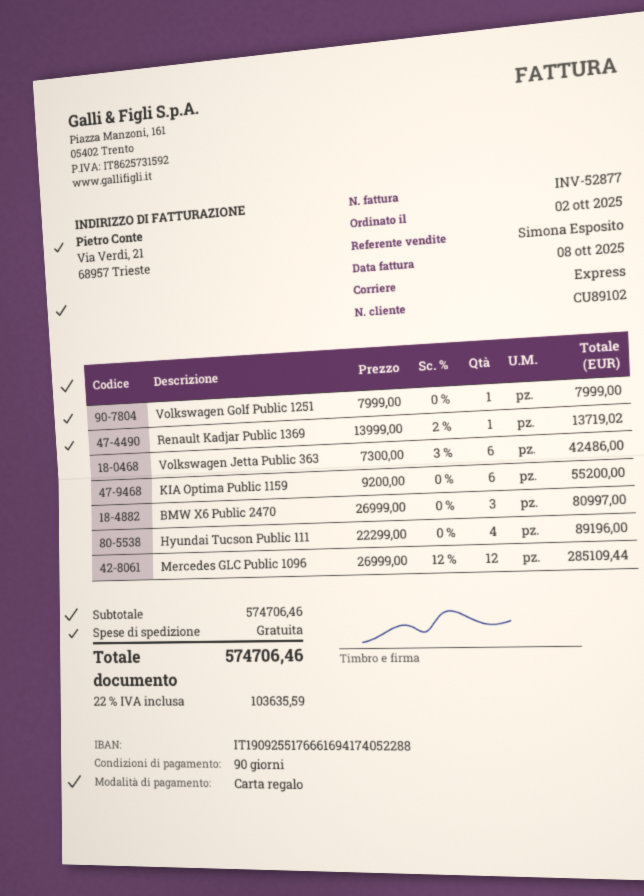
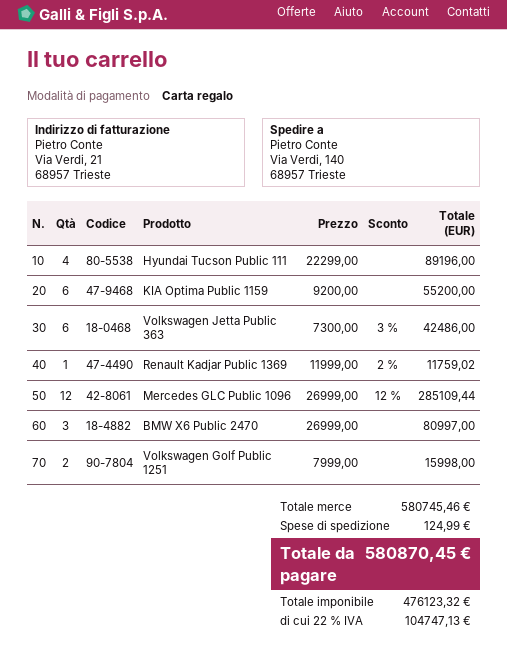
Volkswagen Golf Public 1251: 1 x 7999.00 = 7999.00 -> 2 x 7999.00 = 15998.00
Renault Kadjar Public 1369: 1 x 13999.00 - 2% = 13719.02 -> 1 x 11999.00 - 2% = 11759.02
subtotal: 574706.46 -> 580745.46
shipping: 0.00 -> 124.99
tax: 22% = 103635.59 -> 22% = 104747.13
total: 574706.46 -> 580870.45

